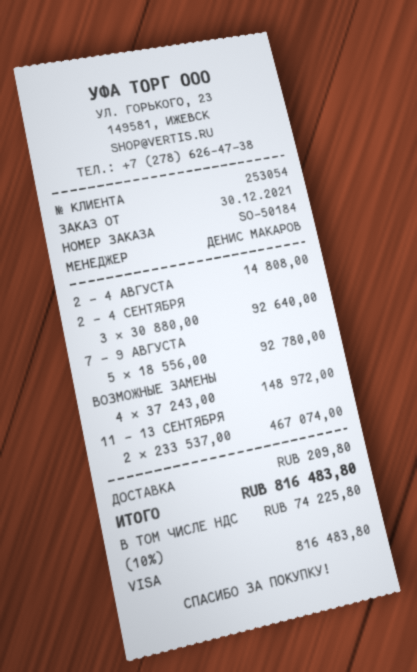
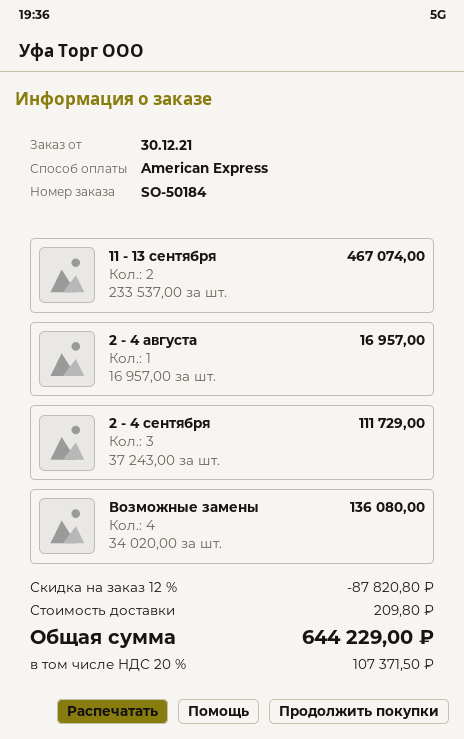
payment method: Visa -> American Express
2 - 4 АВГУСТА: 1 x 14808.00 = 14808.00 -> 1 x 16957.00 = 16957.00
2 - 4 СЕНТЯБРЯ: 3 x 30880.00 = 92640.00 -> 3 x 37243.00 = 111729.00
7 - 9 АВГУСТА: 5 x 18556.00 = 92780.00 -> none
ВОЗМОЖНЫЕ ЗАМЕНЫ: 4 x 37243.00 = 148972.00 -> 4 x 34020.00 = 136080.00
discount: none -> 12% = 87820.80
tax: 10% = 74225.80 -> 20% = 107371.50
total: 816483.80 -> 644229.00

